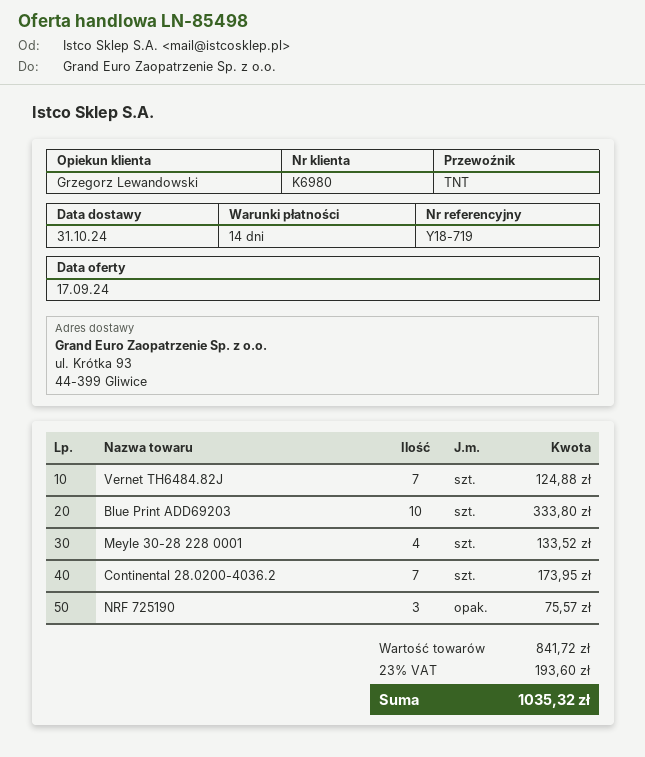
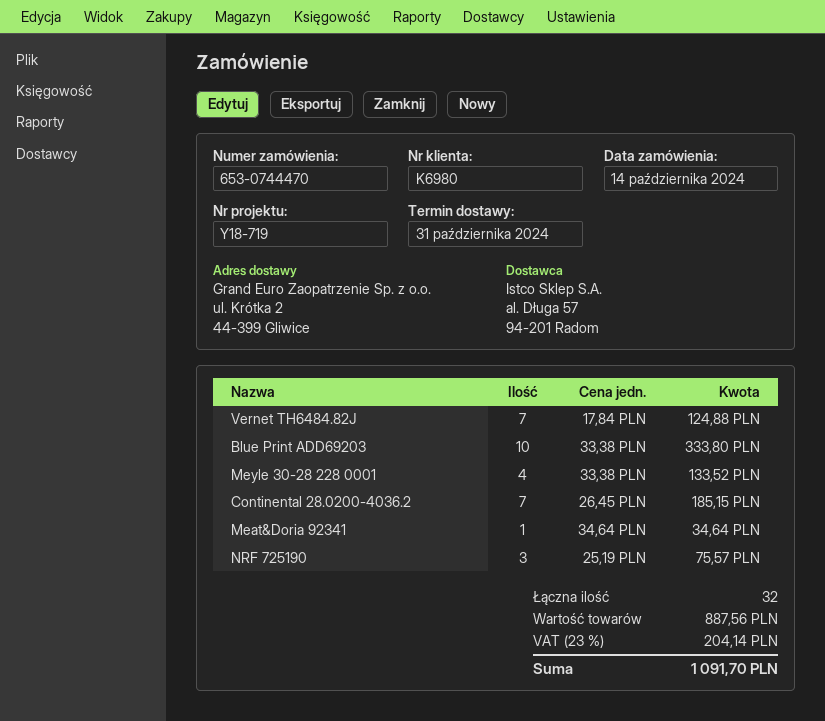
ship to: ul. Krótka 93, 44-399 Gliwice -> ul. Krótka 2, 44-399 Gliwice
Continental 28.0200-4036.2: 7 for 173.95 -> 7 for 185.15
Meat&Doria 92341: none -> 1 for 34.64
subtotal: 841.72 -> 887.56
tax: 23% = 193.60 -> 23% = 204.14
total: 1035.32 -> 1091.70

